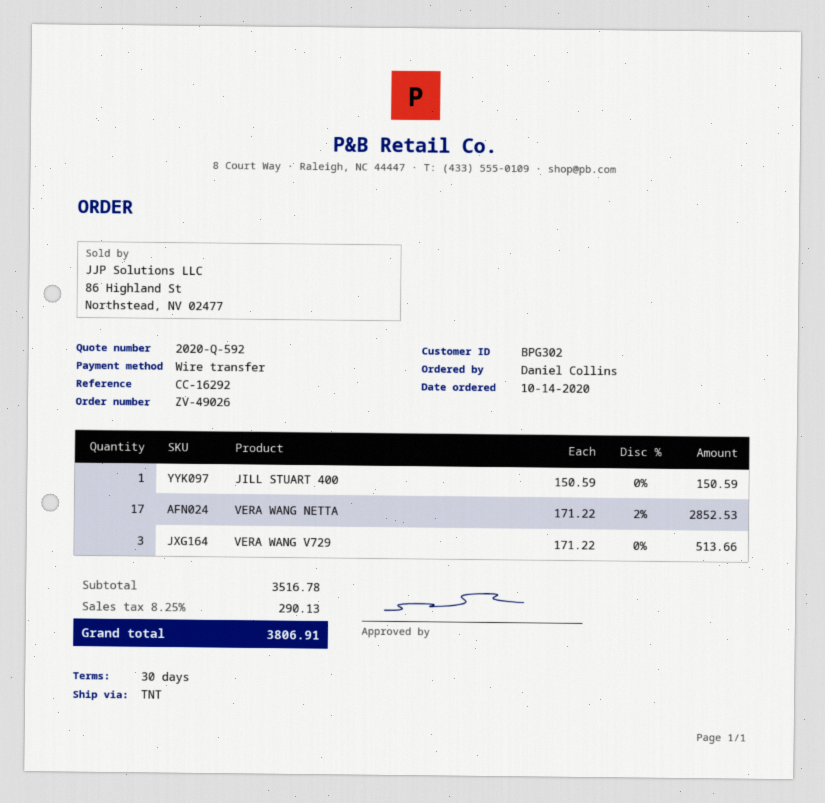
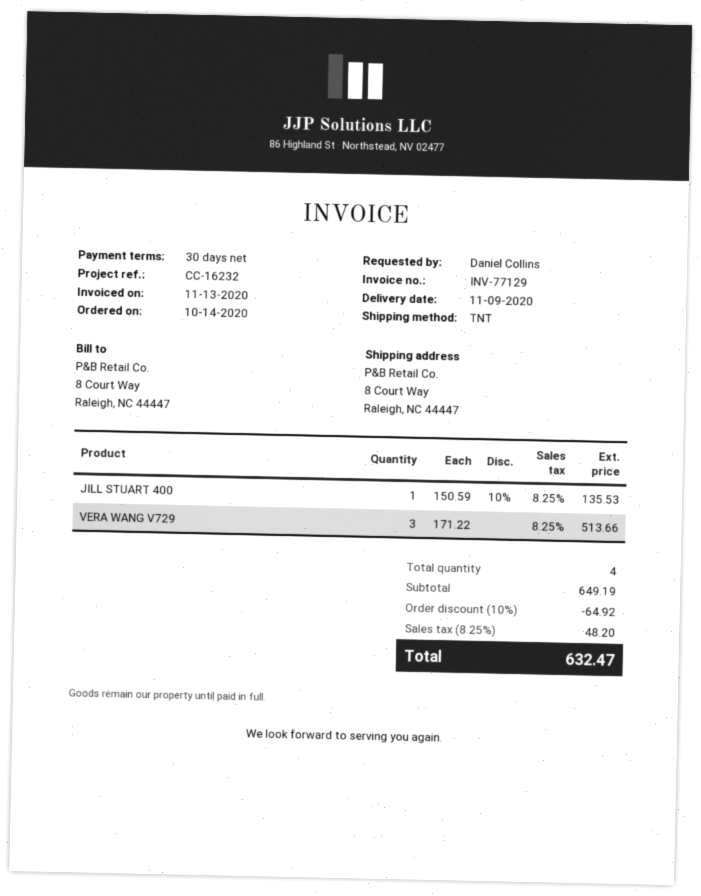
reference: CC-16292 -> CC-16232
JILL STUART 400: 1 x 150.59 = 150.59 -> 1 x 150.59 - 10% = 135.53
VERA WANG NETTA: 17 x 171.22 - 2% = 2852.53 -> none
subtotal: 3516.78 -> 649.19
discount: none -> 10% = 64.92
tax: 8.25% = 290.13 -> 8.25% = 48.20
total: 3806.91 -> 632.47

